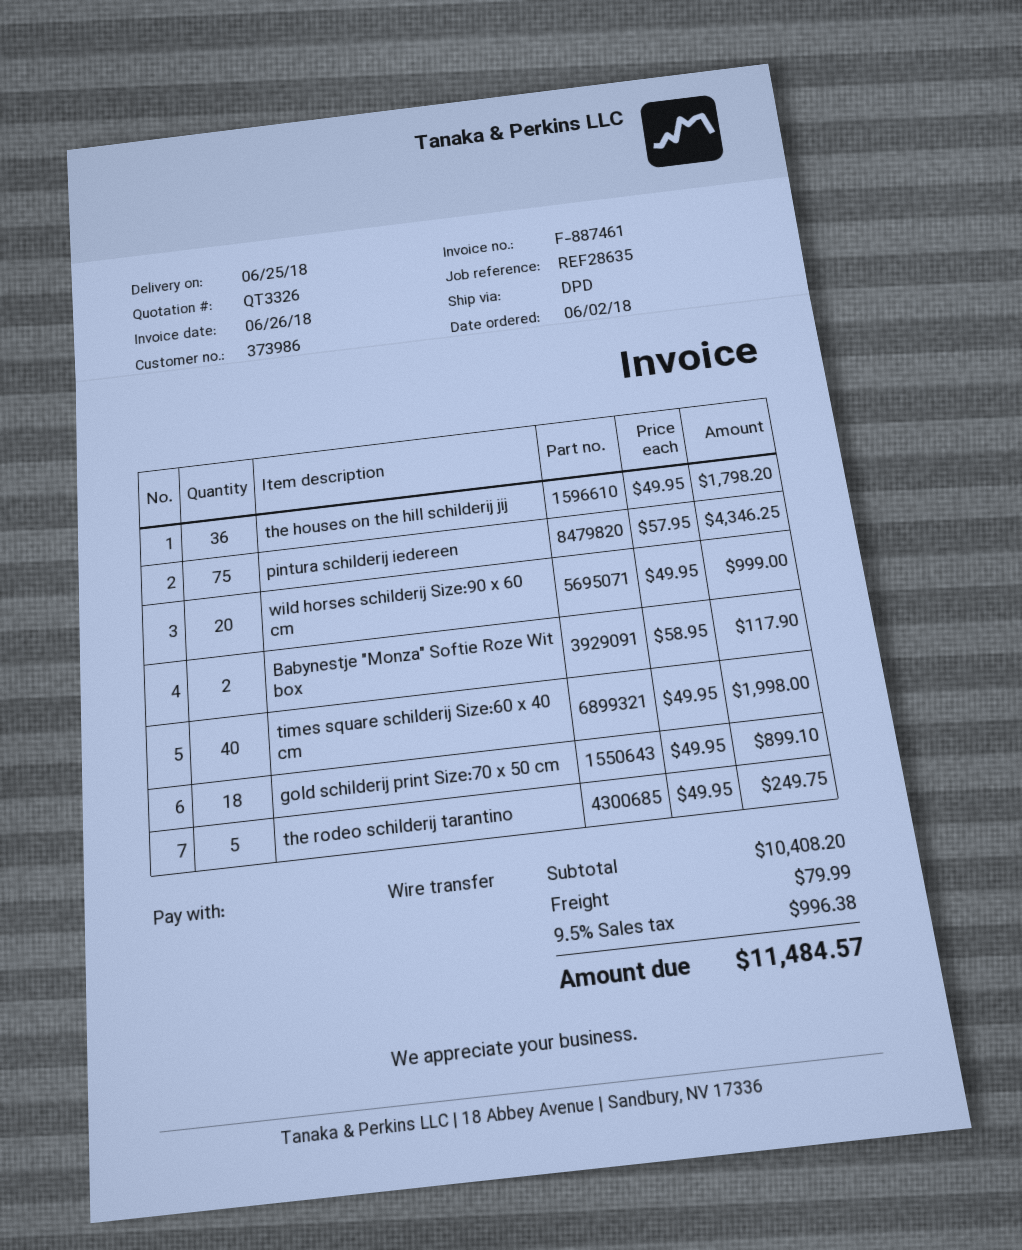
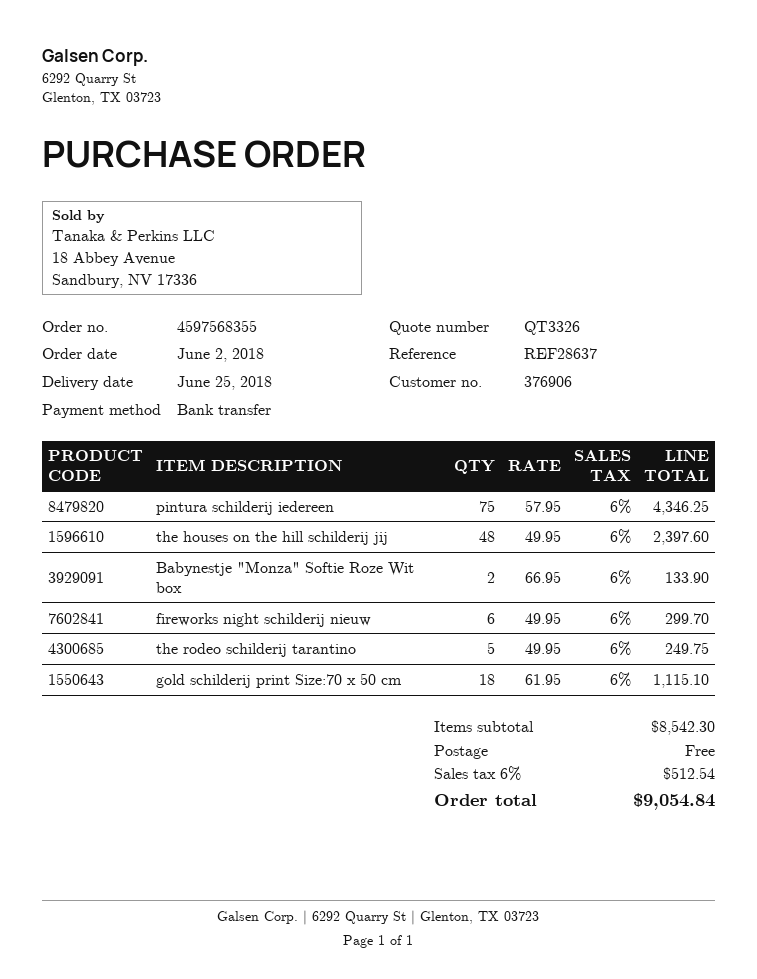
customer number: 373986 -> 376906
reference: REF28635 -> REF28637
the houses on the hill schilderij jij: 36 x 49.95 = 1798.20 -> 48 x 49.95 = 2397.60
wild horses schilderij Size:90 x 60 cm: 20 x 49.95 = 999.00 -> none
Babynestje "Monza" Softie Roze Wit box: 2 x 58.95 = 117.90 -> 2 x 66.95 = 133.90
times square schilderij Size:60 x 40 cm: 40 x 49.95 = 1998.00 -> none
gold schilderij print Size:70 x 50 cm: 18 x 49.95 = 899.10 -> 18 x 61.95 = 1115.10
fireworks night schilderij nieuw: none -> 6 x 49.95 = 299.70
subtotal: 10408.20 -> 8542.30
shipping: 79.99 -> 0.00
tax: 9.5% = 996.38 -> 6% = 512.54
total: 11484.57 -> 9054.84

